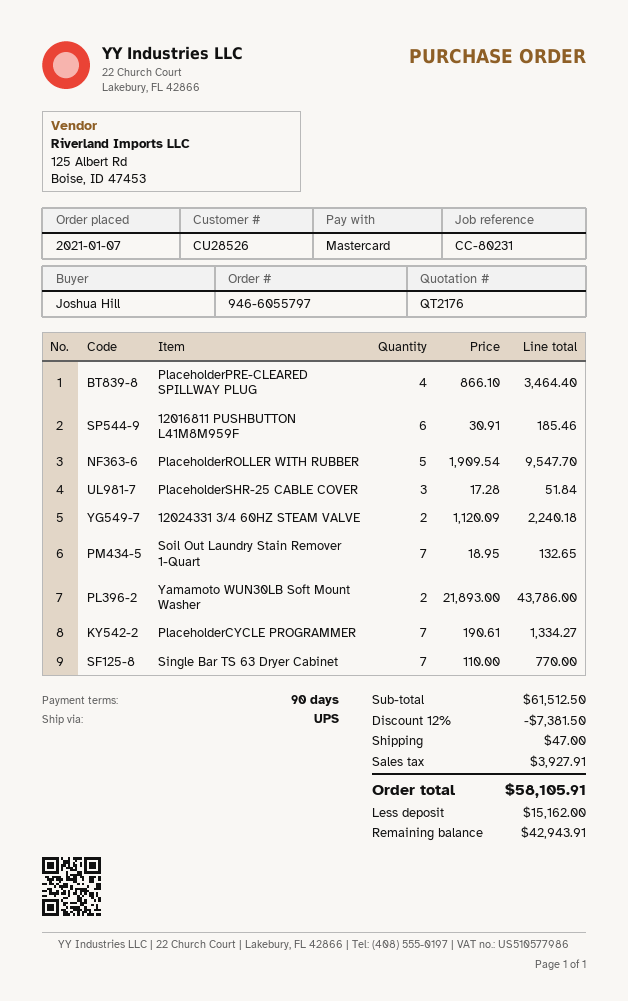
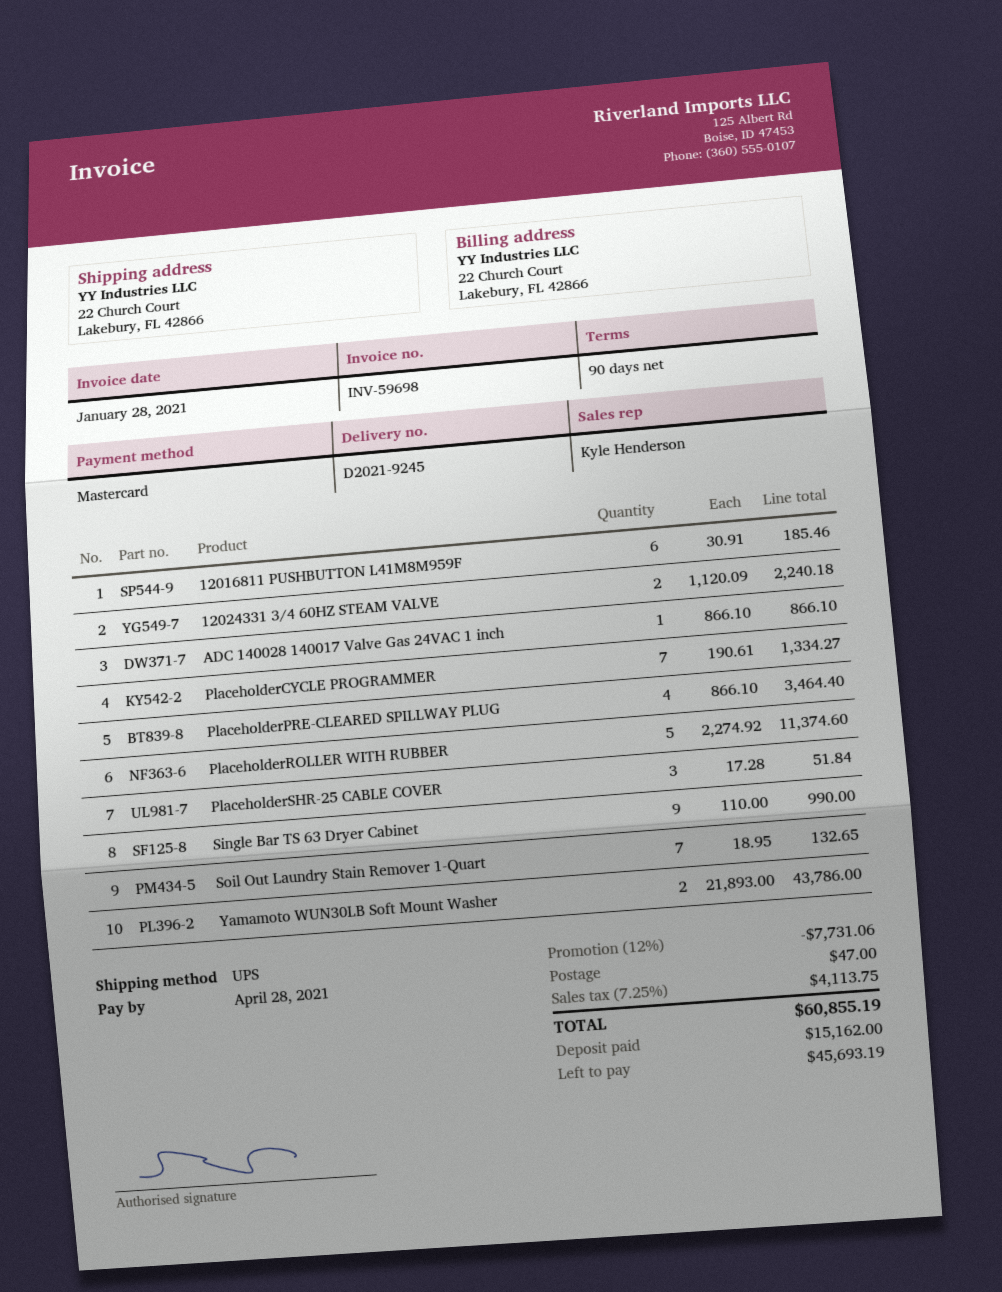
PlaceholderROLLER WITH RUBBER: 5 x 1909.54 = 9547.70 -> 5 x 2274.92 = 11374.60
Single Bar TS 63 Dryer Cabinet: 7 x 110.00 = 770.00 -> 9 x 110.00 = 990.00
ADC 140028 140017 Valve Gas 24VAC 1 inch: none -> 1 x 866.10 = 866.10
discount: 12% = 7381.50 -> 12% = 7731.06
tax: 3927.91 -> 4113.75
total: 58105.91 -> 60855.19
balance: 42943.91 -> 45693.19

